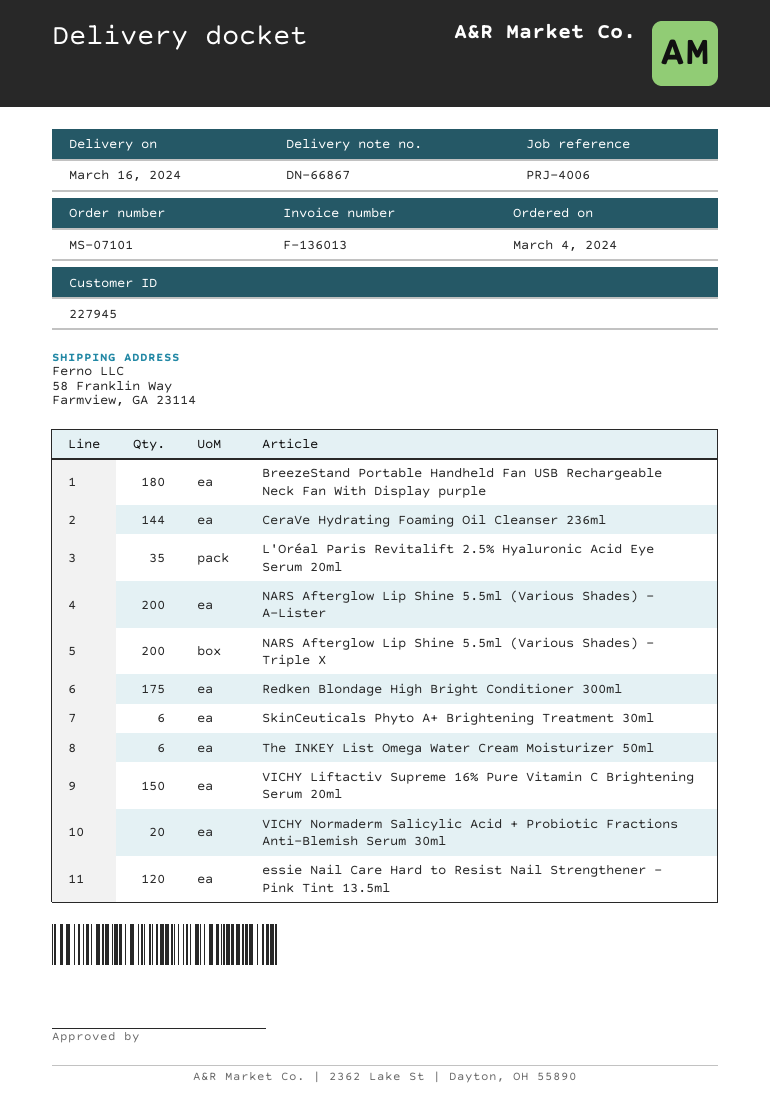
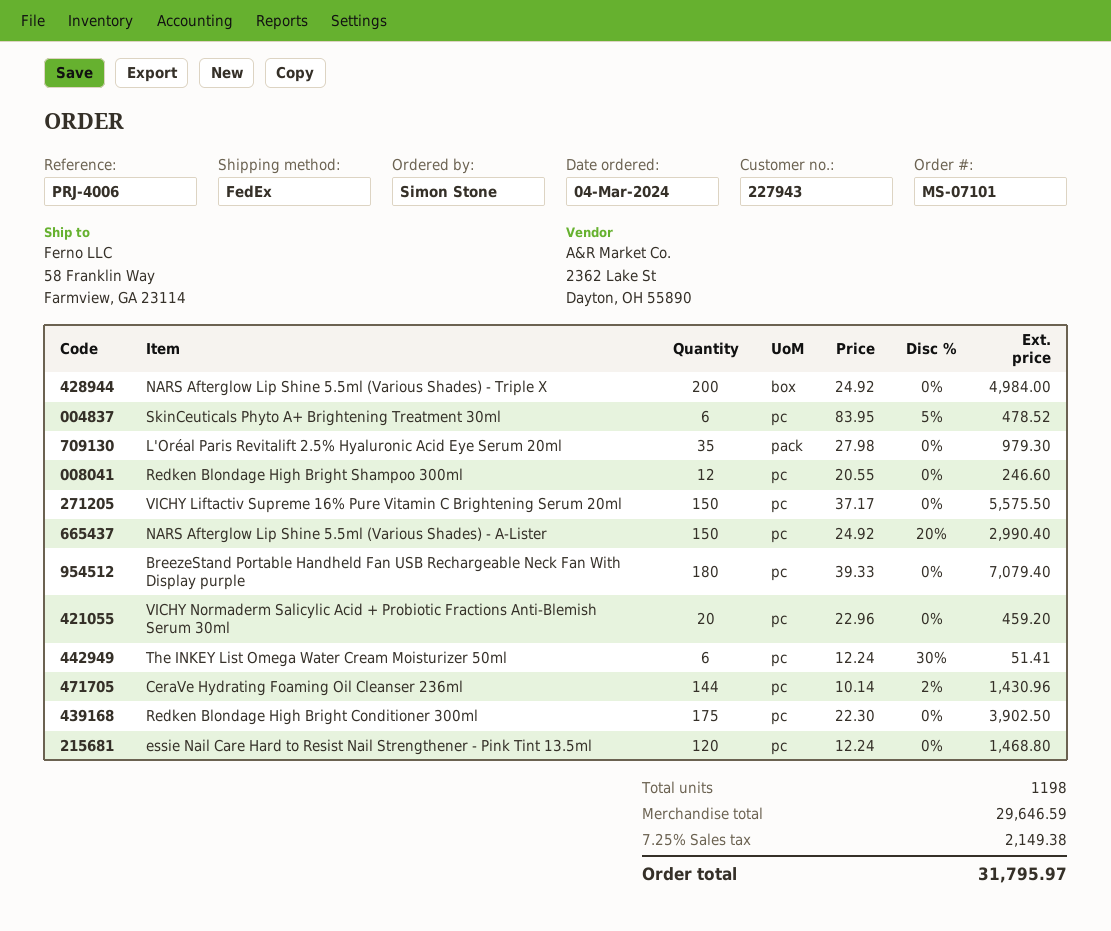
customer number: 227945 -> 227943
NARS Afterglow Lip Shine 5.5ml (Various Shades) - A-Lister: 200 -> 150
Redken Blondage High Bright Shampoo 300ml: none -> 12

